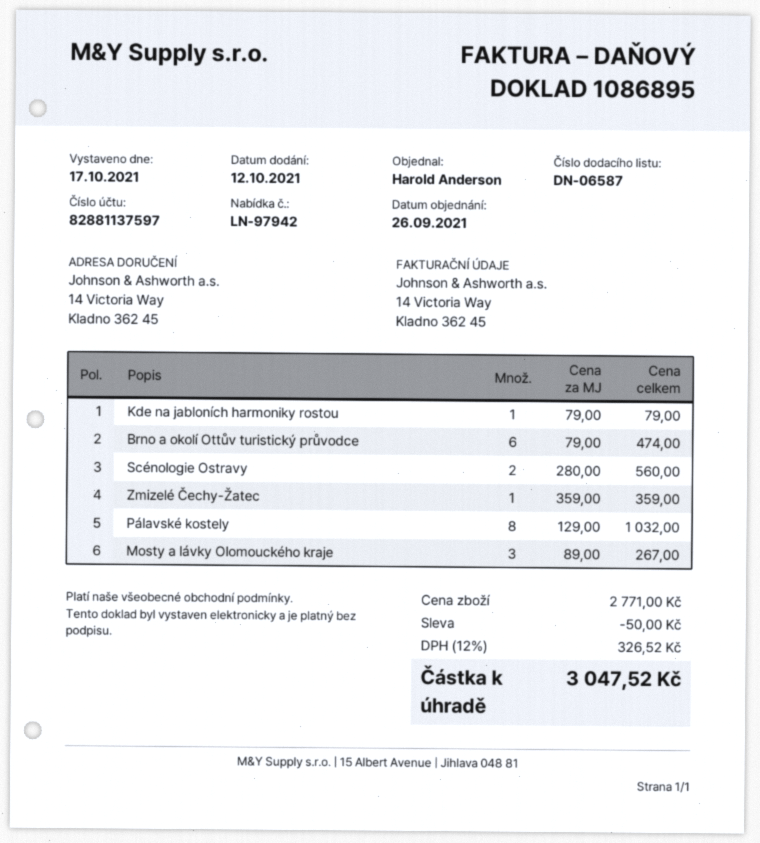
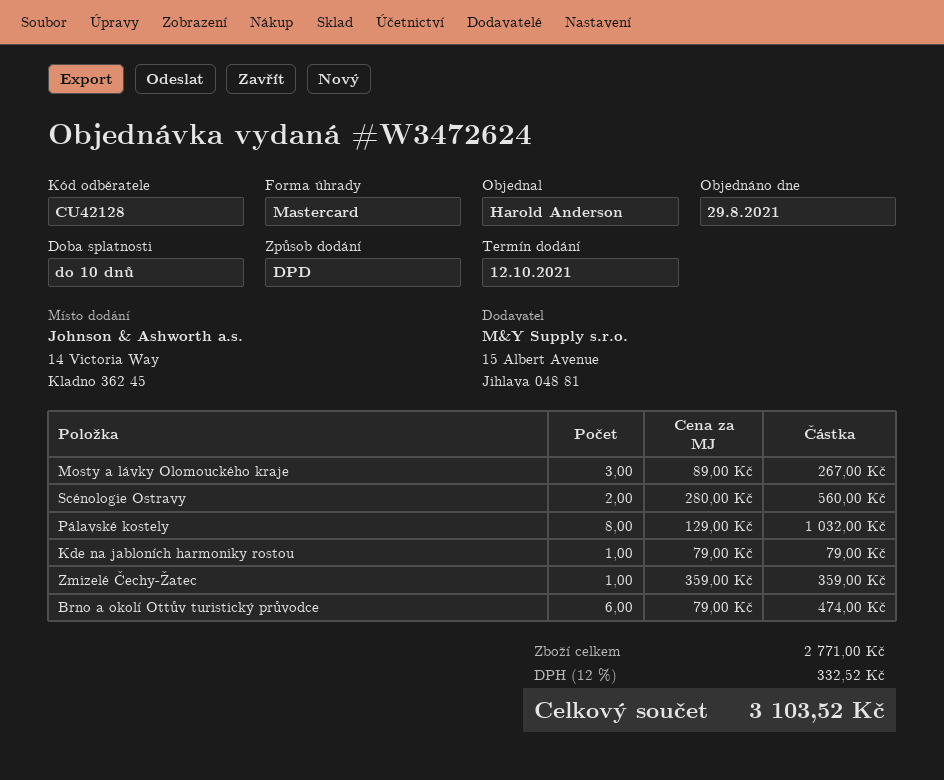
order date: 2021-09-26 -> 2021-08-29
discount: 50.00 -> none
tax: 12% = 326.52 -> 12% = 332.52
total: 3047.52 -> 3103.52

